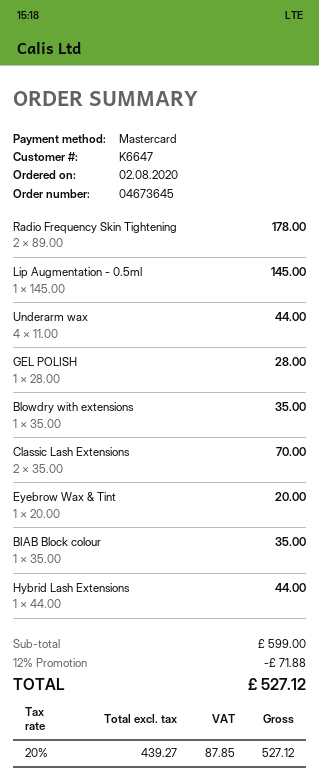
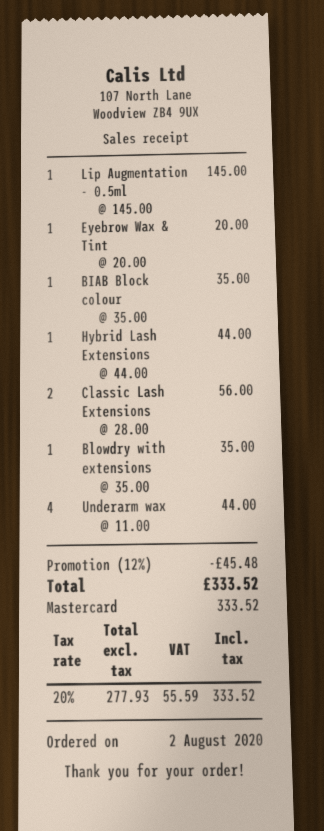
Radio Frequency Skin Tightening: 2 x 89.00 = 178.00 -> none
GEL POLISH: 1 x 28.00 = 28.00 -> none
Classic Lash Extensions: 2 x 35.00 = 70.00 -> 2 x 28.00 = 56.00
discount: 12% = 71.88 -> 12% = 45.48
net: 439.27 -> 277.93
tax: 20% = 87.85 -> 20% = 55.59
total: 527.12 -> 333.52

